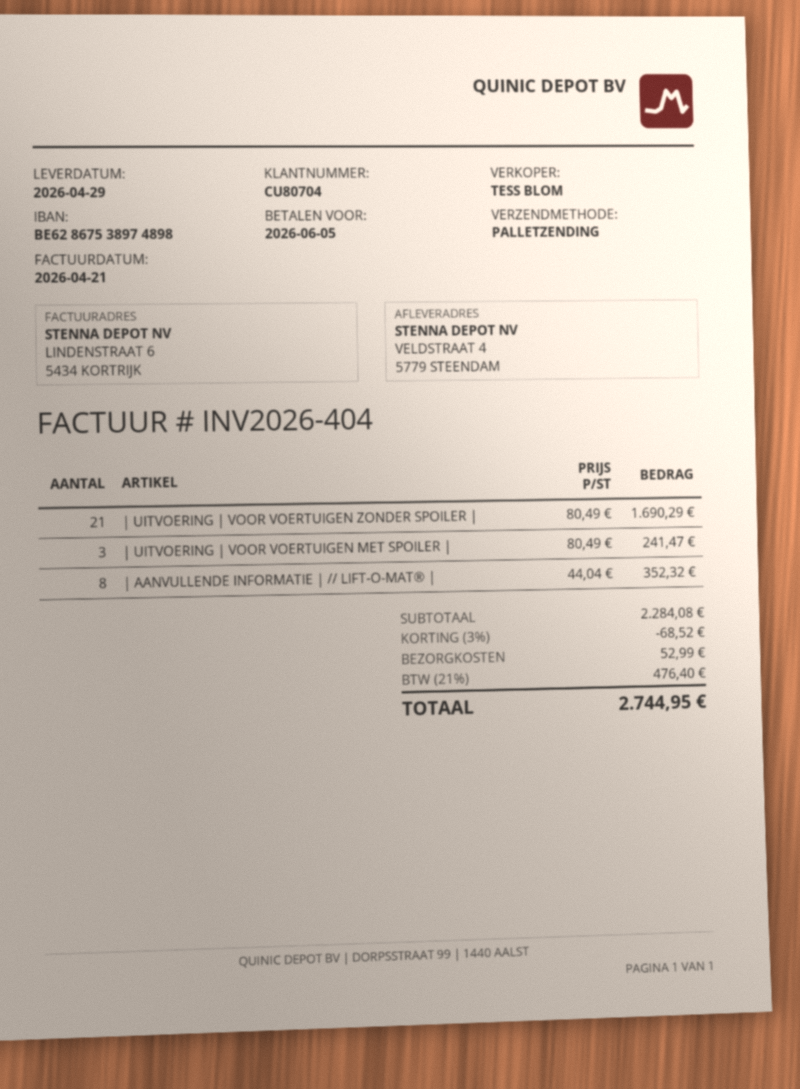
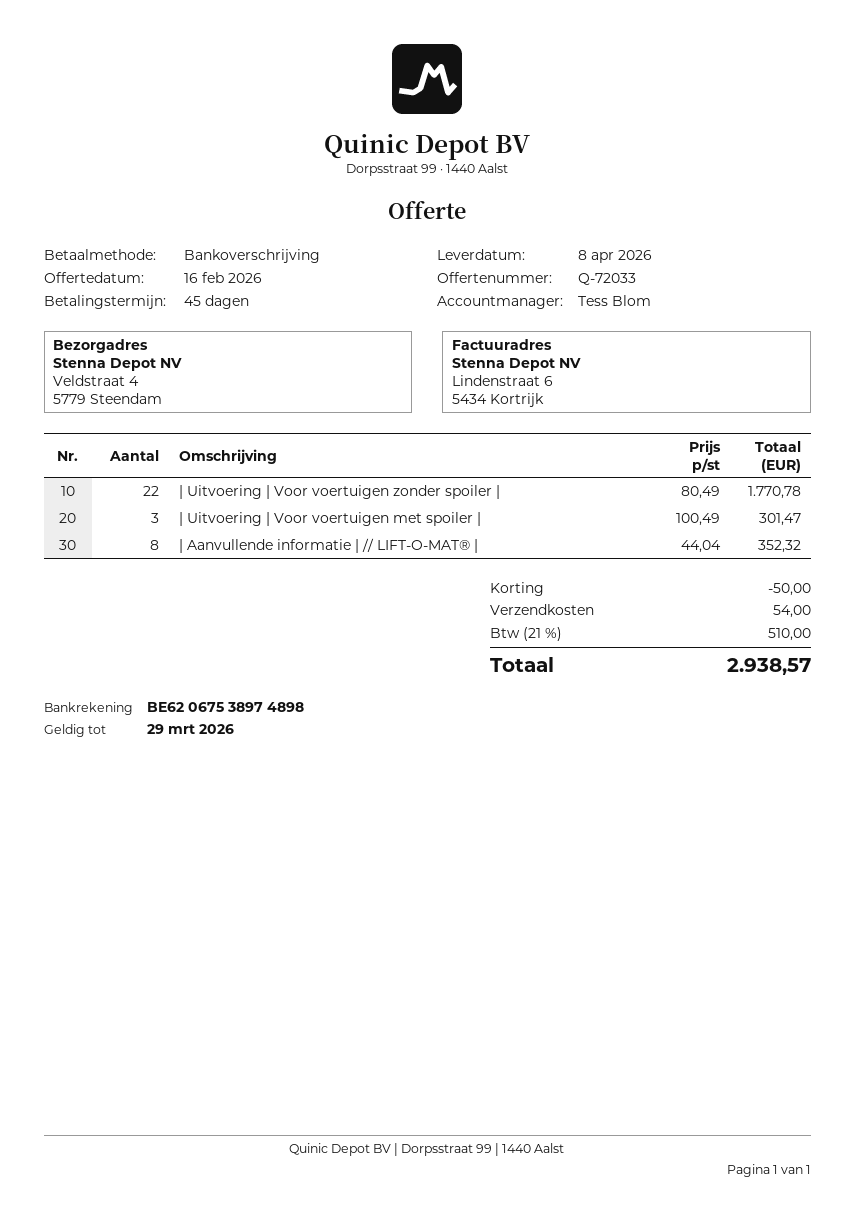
delivery date: 2026-04-29 -> 2026-04-08
bank account: BE62867538974898 -> BE62067538974898
| UITVOERING | VOOR VOERTUIGEN ZONDER SPOILER |: 21 x 80.49 = 1690.29 -> 22 x 80.49 = 1770.78
| UITVOERING | VOOR VOERTUIGEN MET SPOILER |: 3 x 80.49 = 241.47 -> 3 x 100.49 = 301.47
discount: 68.52 -> 50.00
shipping: 52.99 -> 54.00
tax: 21% = 476.40 -> 21% = 510.00
total: 2744.95 -> 2938.57

